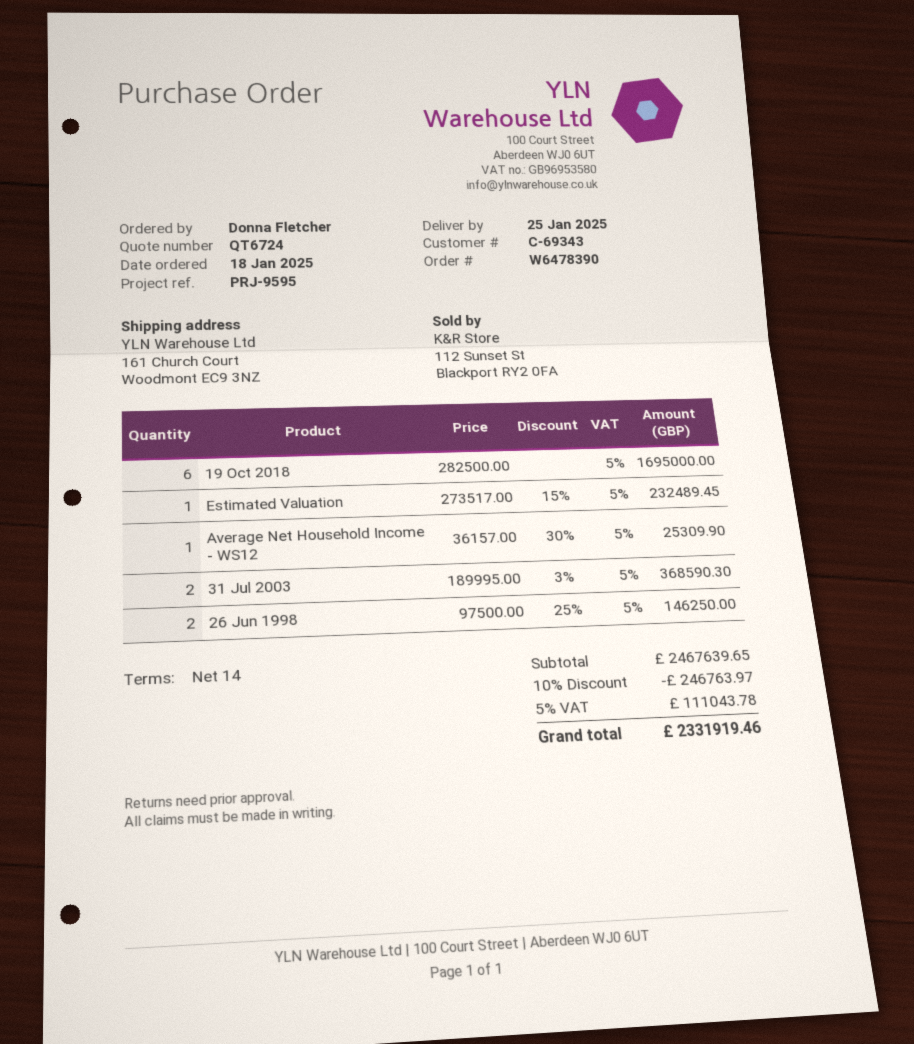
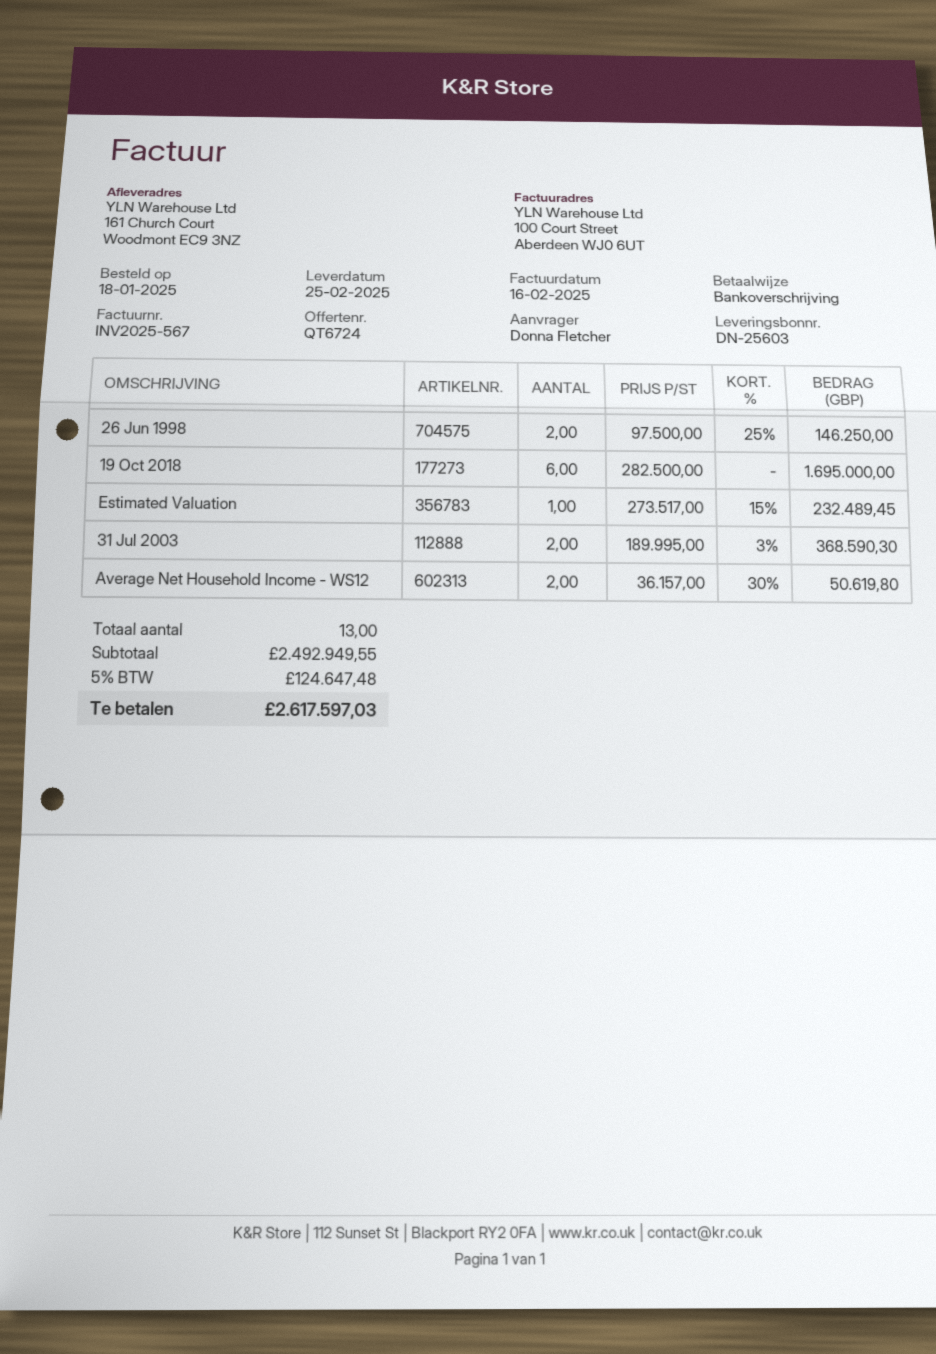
delivery date: 2025-01-25 -> 2025-02-25
Average Net Household Income - WS12: 1 x 36157.00 - 30% = 25309.90 -> 2 x 36157.00 - 30% = 50619.80
subtotal: 2467639.65 -> 2492949.55
discount: 10% = 246763.97 -> none
tax: 5% = 111043.78 -> 5% = 124647.48
total: 2331919.46 -> 2617597.03

